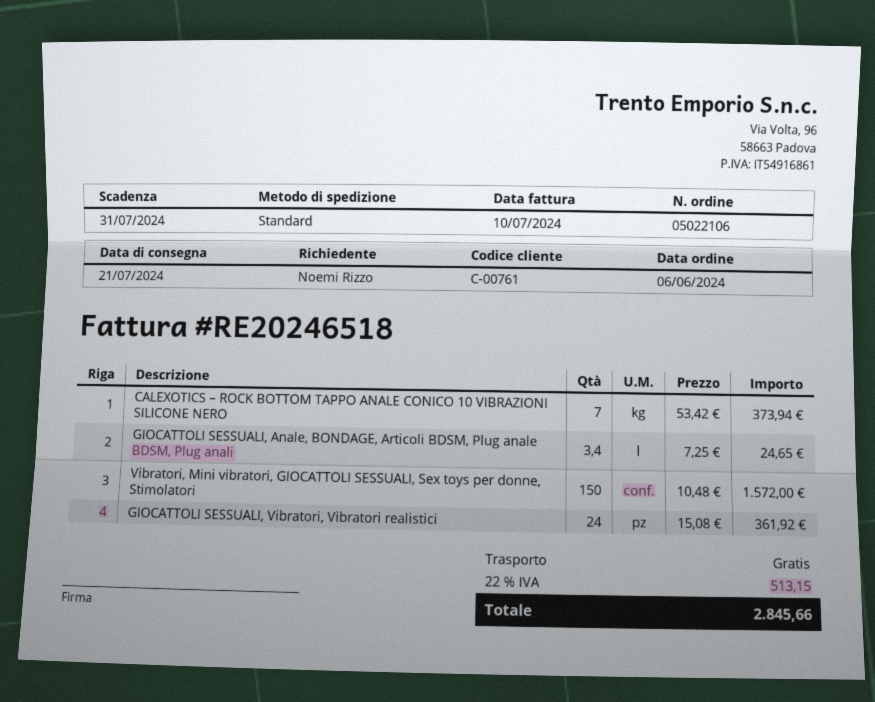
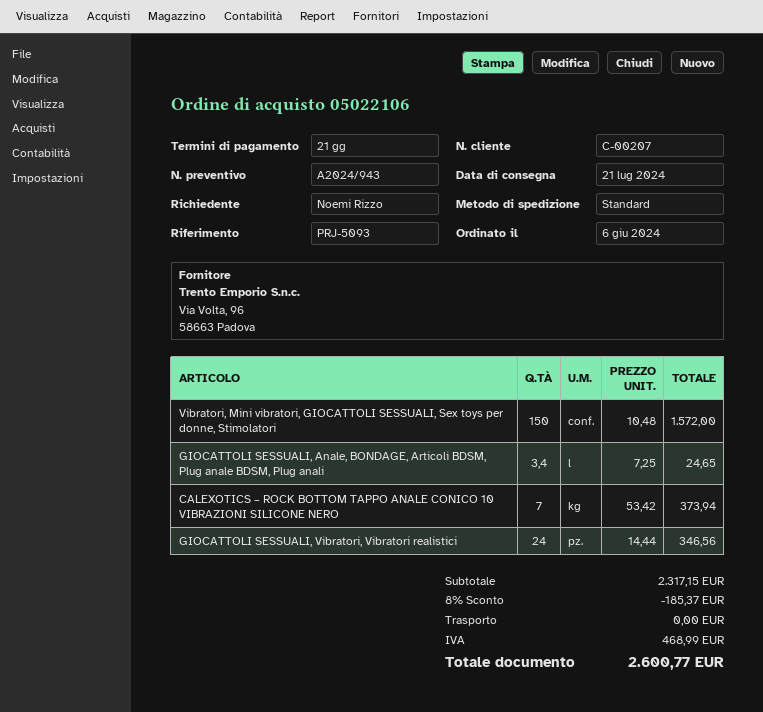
customer number: C-00761 -> C-00207
GIOCATTOLI SESSUALI, Vibratori, Vibratori realistici: 24 x 15.08 = 361.92 -> 24 x 14.44 = 346.56
discount: none -> 8% = 185.37
tax: 513.15 -> 468.99
total: 2845.66 -> 2600.77

